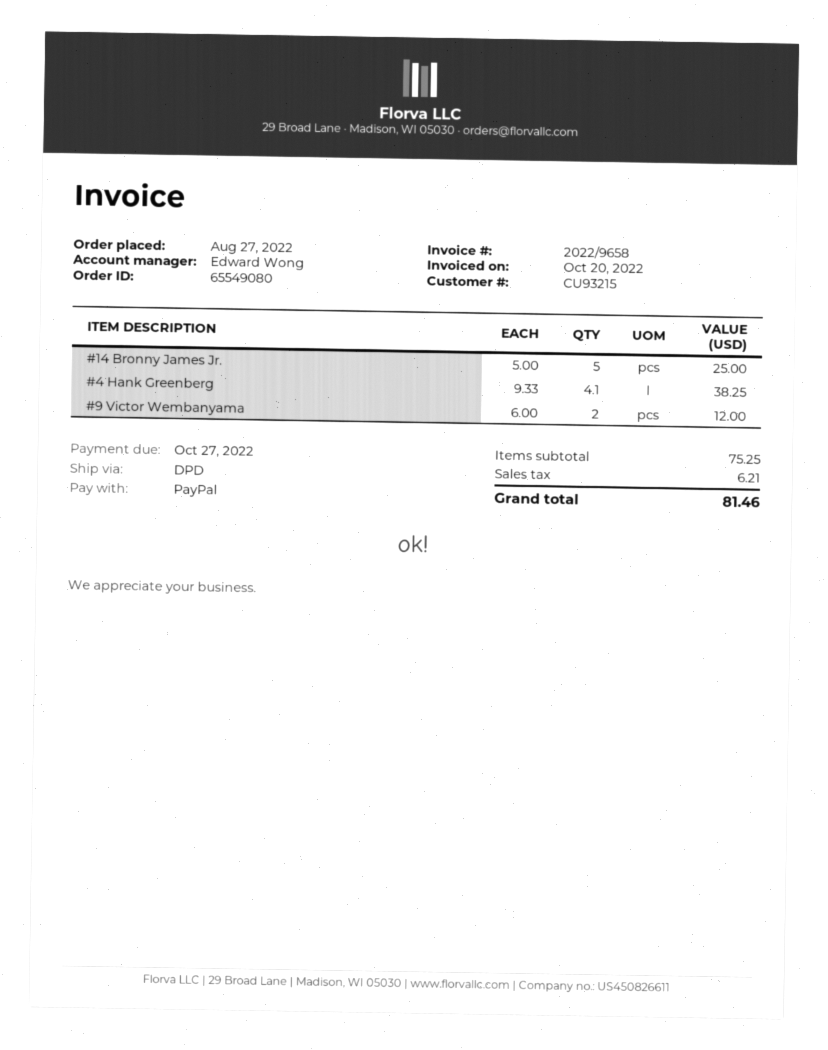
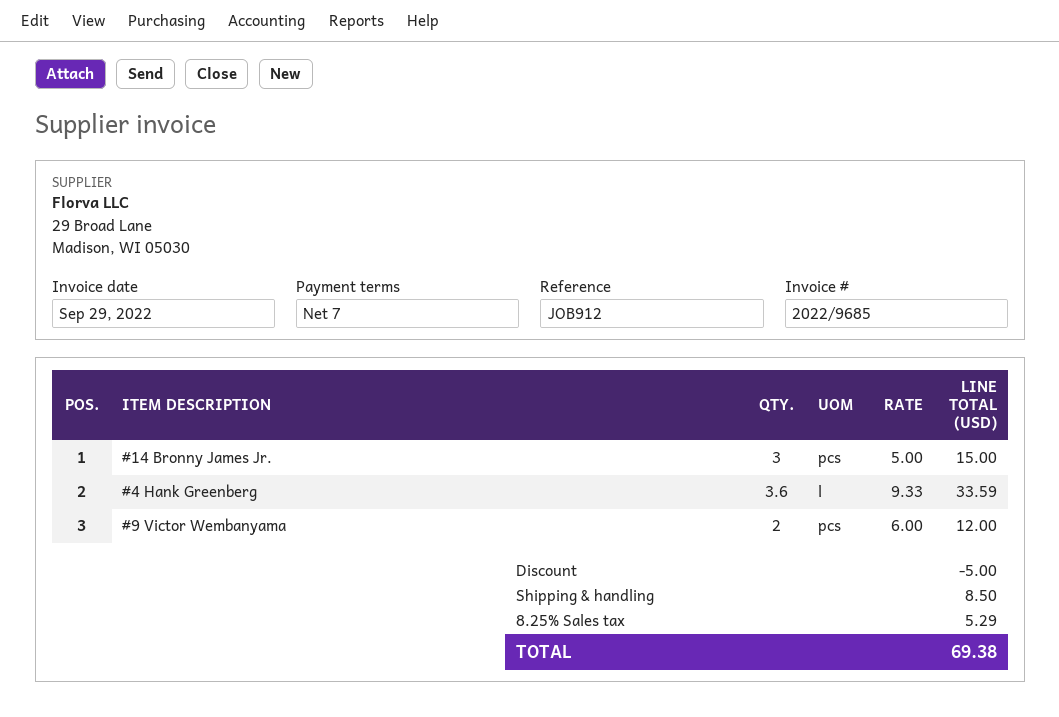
invoice number: 2022/9658 -> 2022/9685
invoice date: 2022-10-20 -> 2022-09-29
#14 Bronny James Jr.: 5 x 5.00 = 25.00 -> 3 x 5.00 = 15.00
#4 Hank Greenberg: 4.1 x 9.33 = 38.25 -> 3.6 x 9.33 = 33.59
discount: none -> 5.00
shipping: none -> 8.50
tax: 6.21 -> 5.29
total: 81.46 -> 69.38

